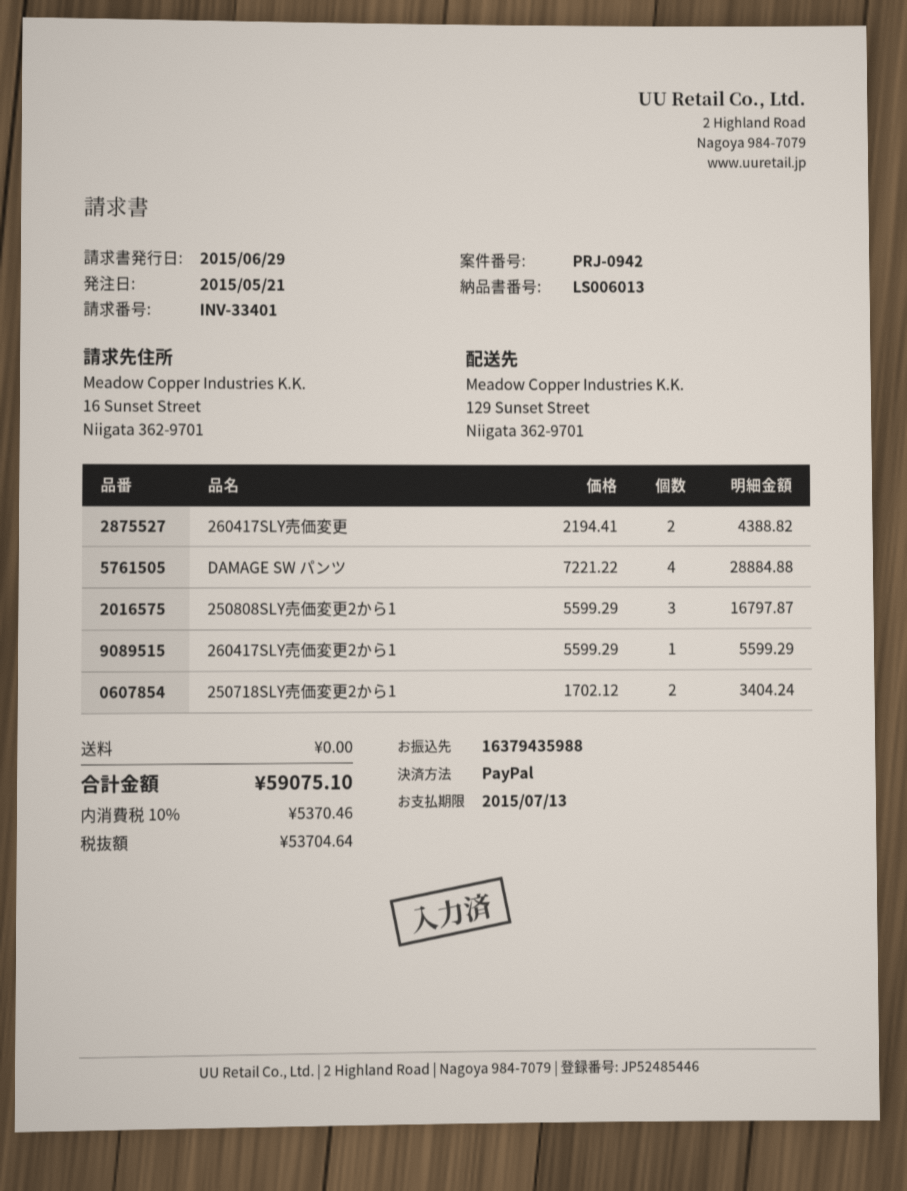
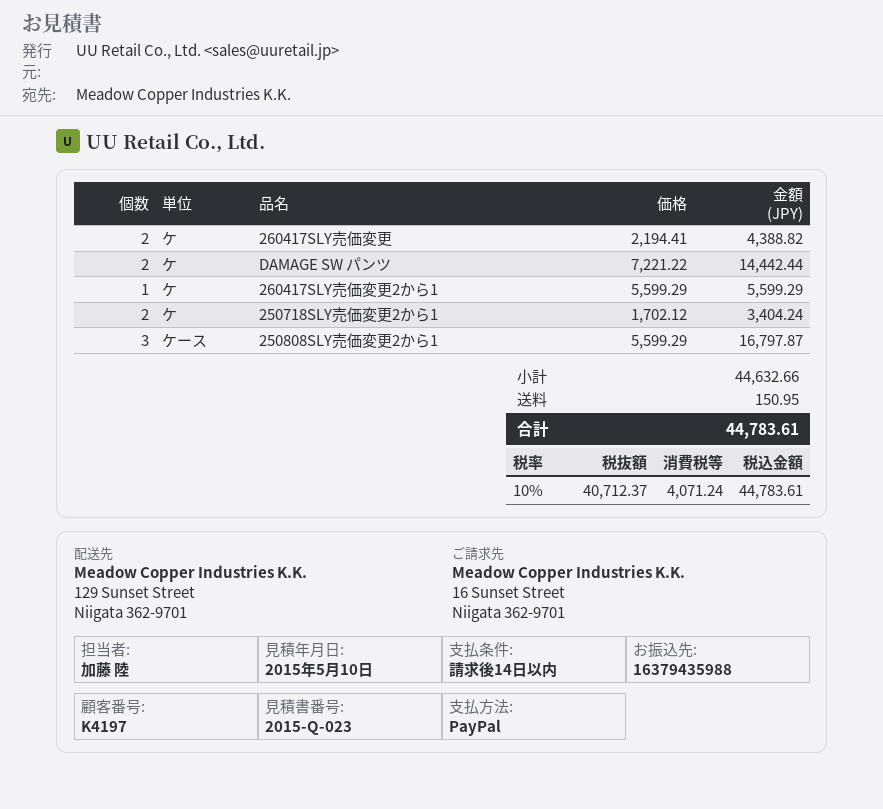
DAMAGE SW パンツ: 4 x 7221.22 = 28884.88 -> 2 x 7221.22 = 14442.44
shipping: 0.00 -> 150.95
net: 53704.64 -> 40712.37
tax: 10% = 5370.46 -> 10% = 4071.24
total: 59075.10 -> 44783.61

